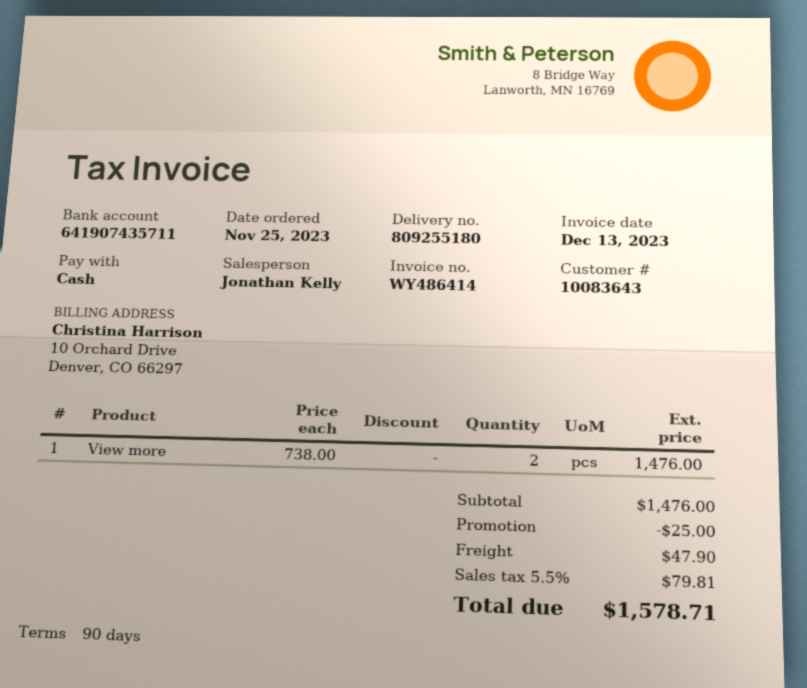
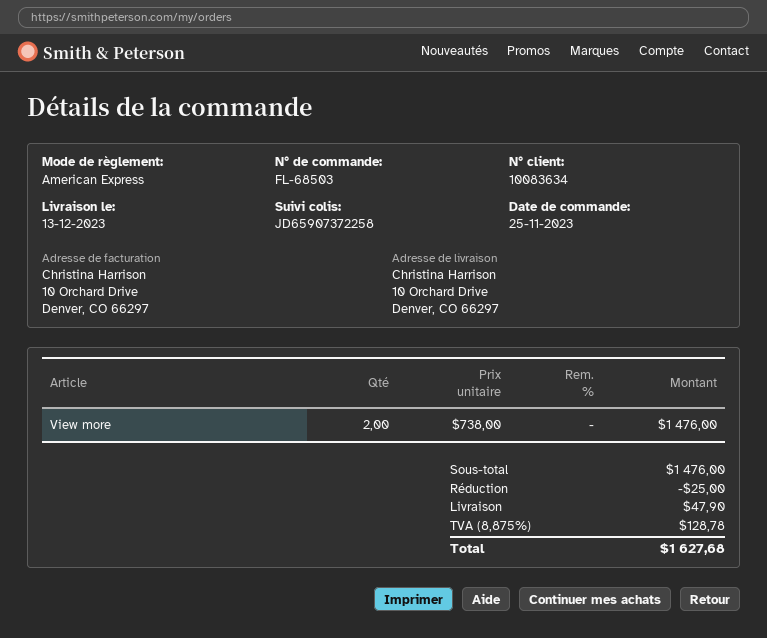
customer number: 10083643 -> 10083634
payment method: cash -> American Express
tax: 5.5% = 79.81 -> 8.875% = 128.78
total: 1578.71 -> 1627.68

